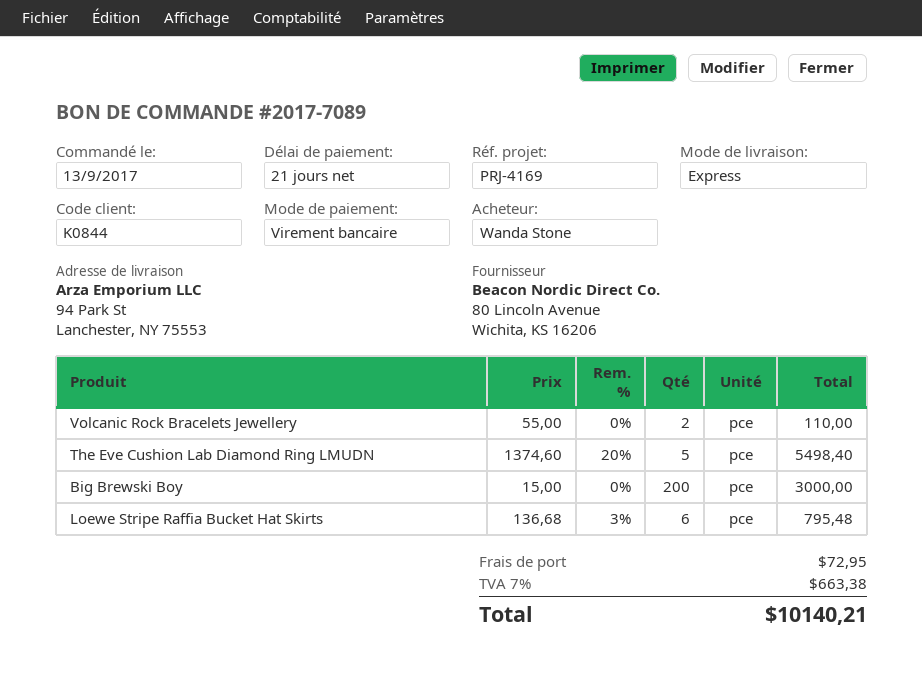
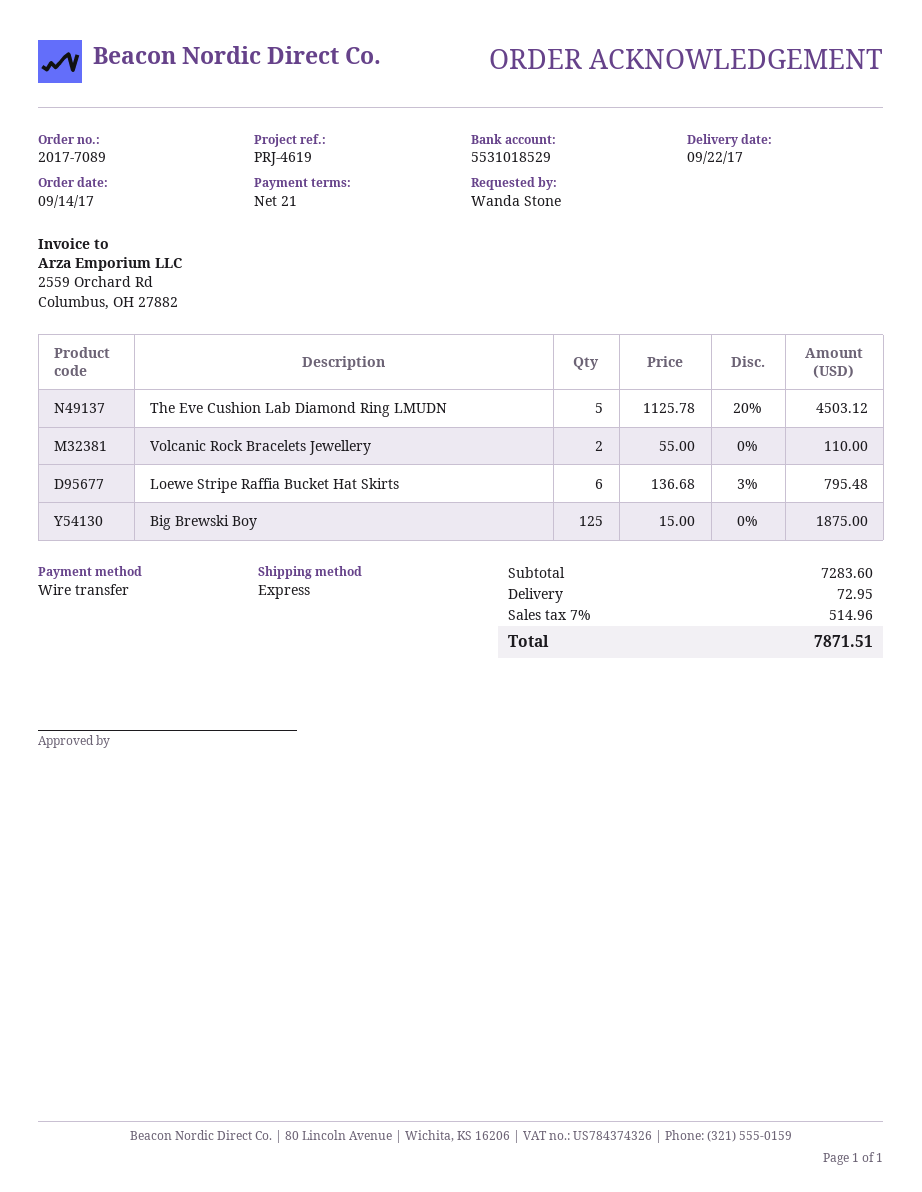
order date: 2017-09-13 -> 2017-09-14
reference: PRJ-4169 -> PRJ-4619
The Eve Cushion Lab Diamond Ring LMUDN: 5 x 1374.60 - 20% = 5498.40 -> 5 x 1125.78 - 20% = 4503.12
Big Brewski Boy: 200 x 15.00 = 3000.00 -> 125 x 15.00 = 1875.00
tax: 7% = 663.38 -> 7% = 514.96
total: 10140.21 -> 7871.51

